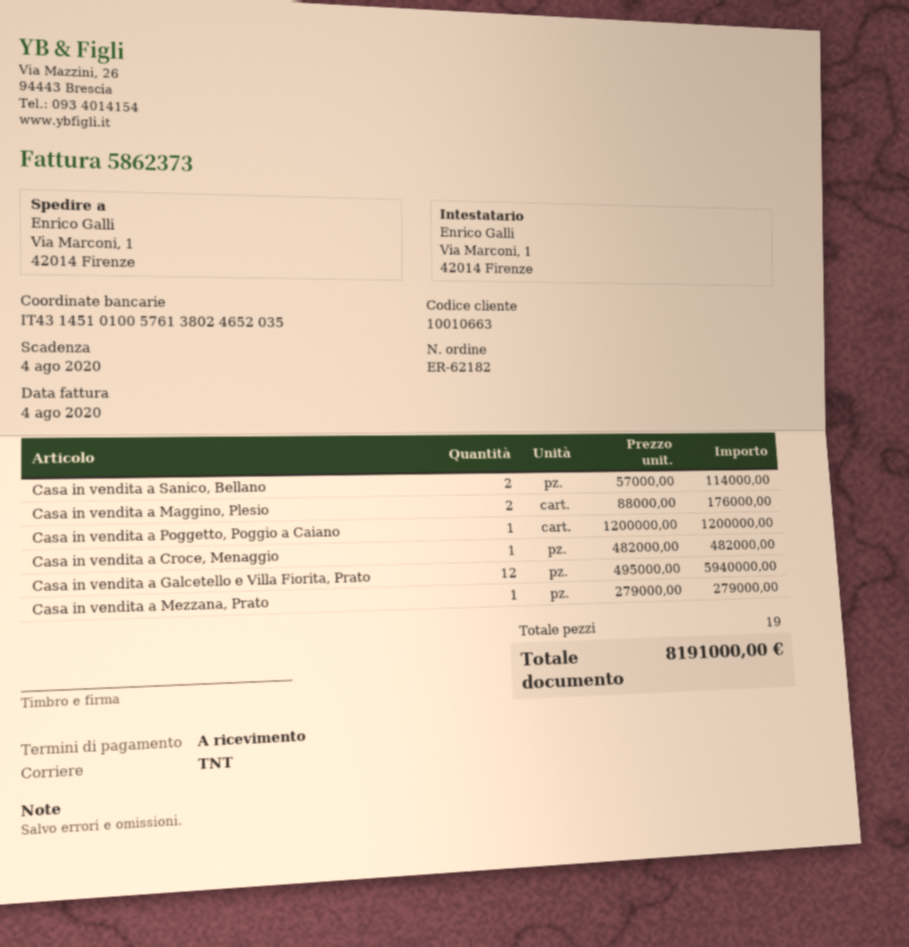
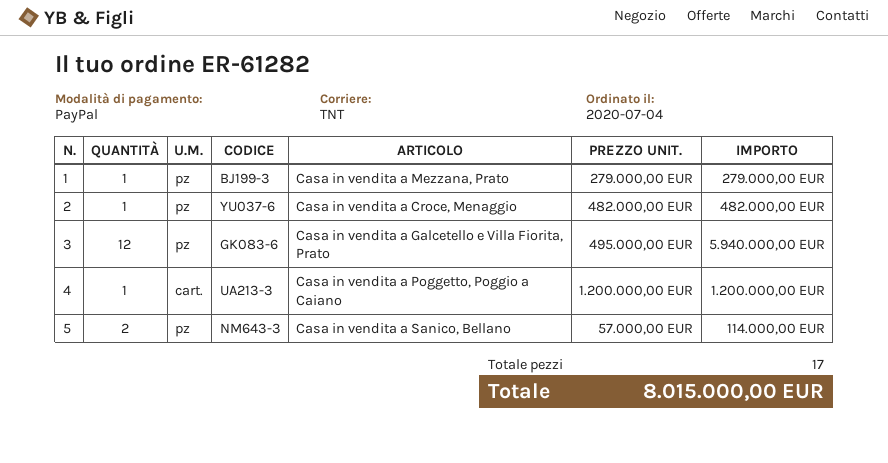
order number: ER-62182 -> ER-61282
Casa in vendita a Maggino, Plesio: 2 x 88000.00 = 176000.00 -> none
total quantity: 19 -> 17
total: 8191000.00 -> 8015000.00

